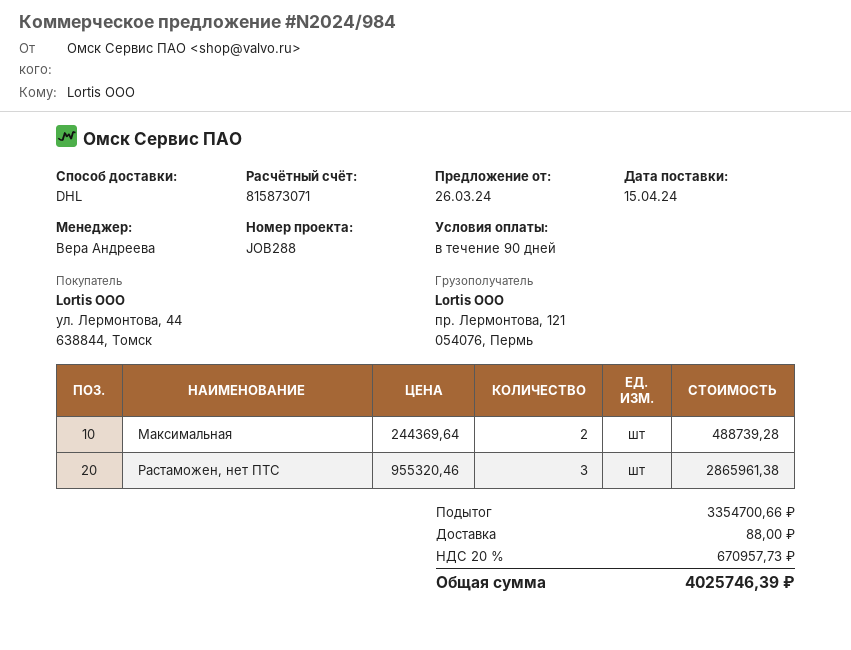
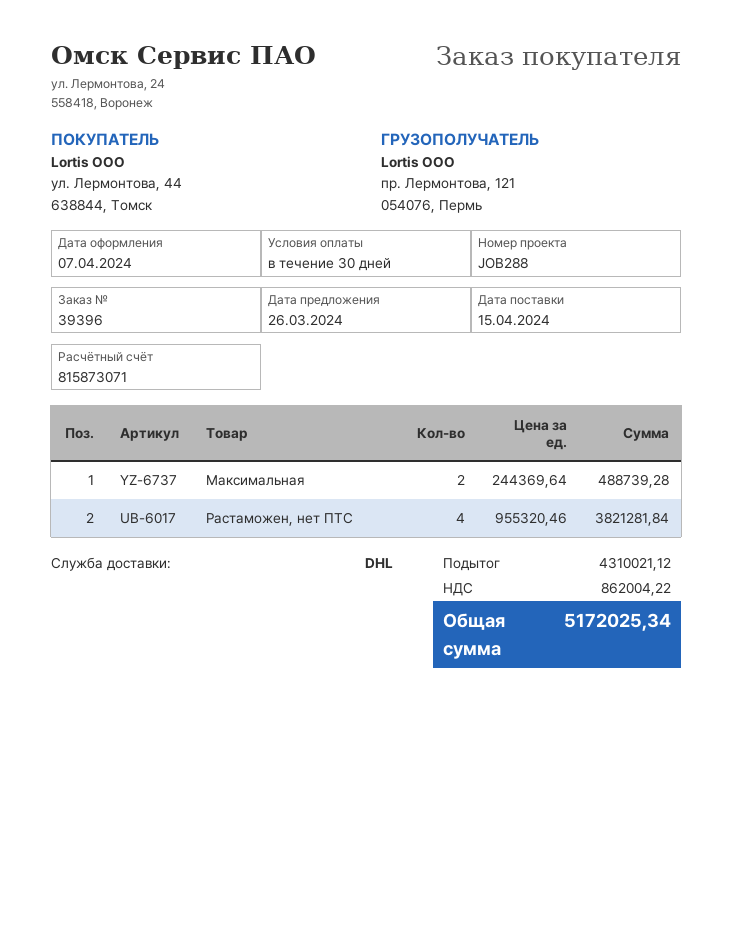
payment terms: 90 days -> 30 days
Растаможен, нет ПТС: 3 x 955320.46 = 2865961.38 -> 4 x 955320.46 = 3821281.84
subtotal: 3354700.66 -> 4310021.12
shipping: 88.00 -> none
tax: 670957.73 -> 862004.22
total: 4025746.39 -> 5172025.34

